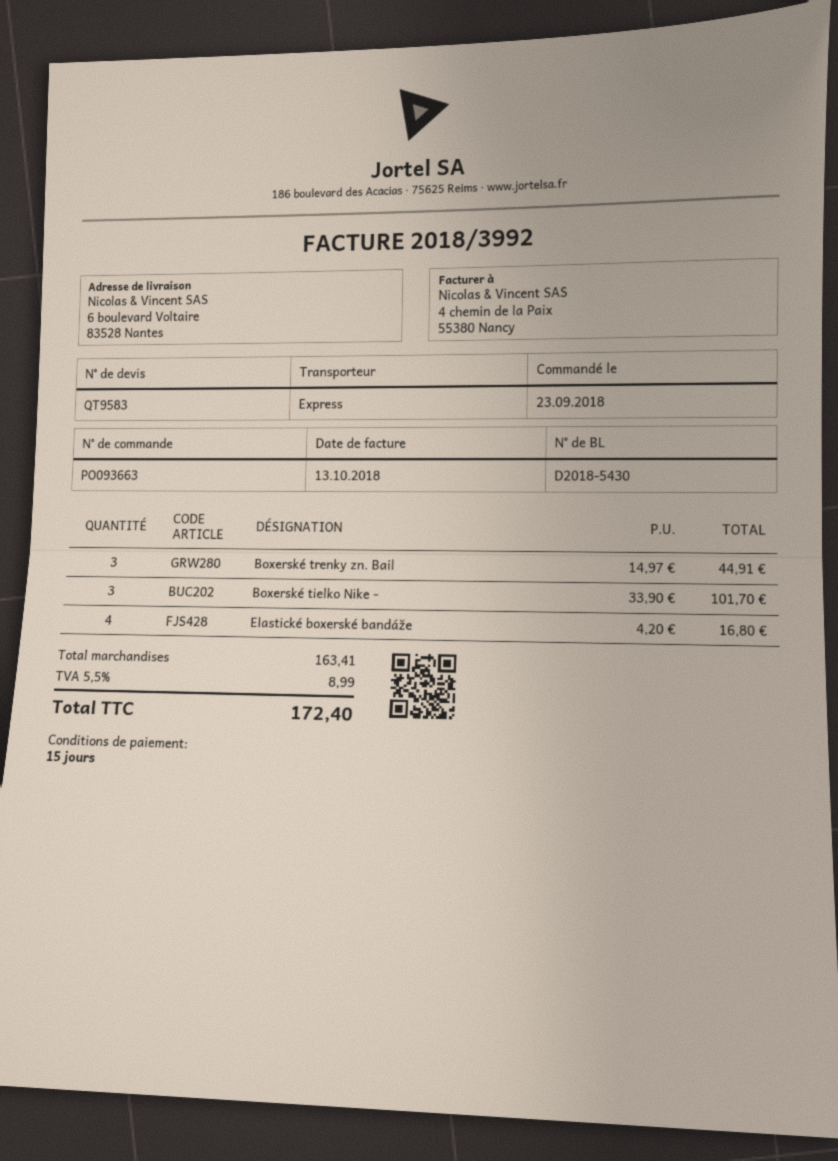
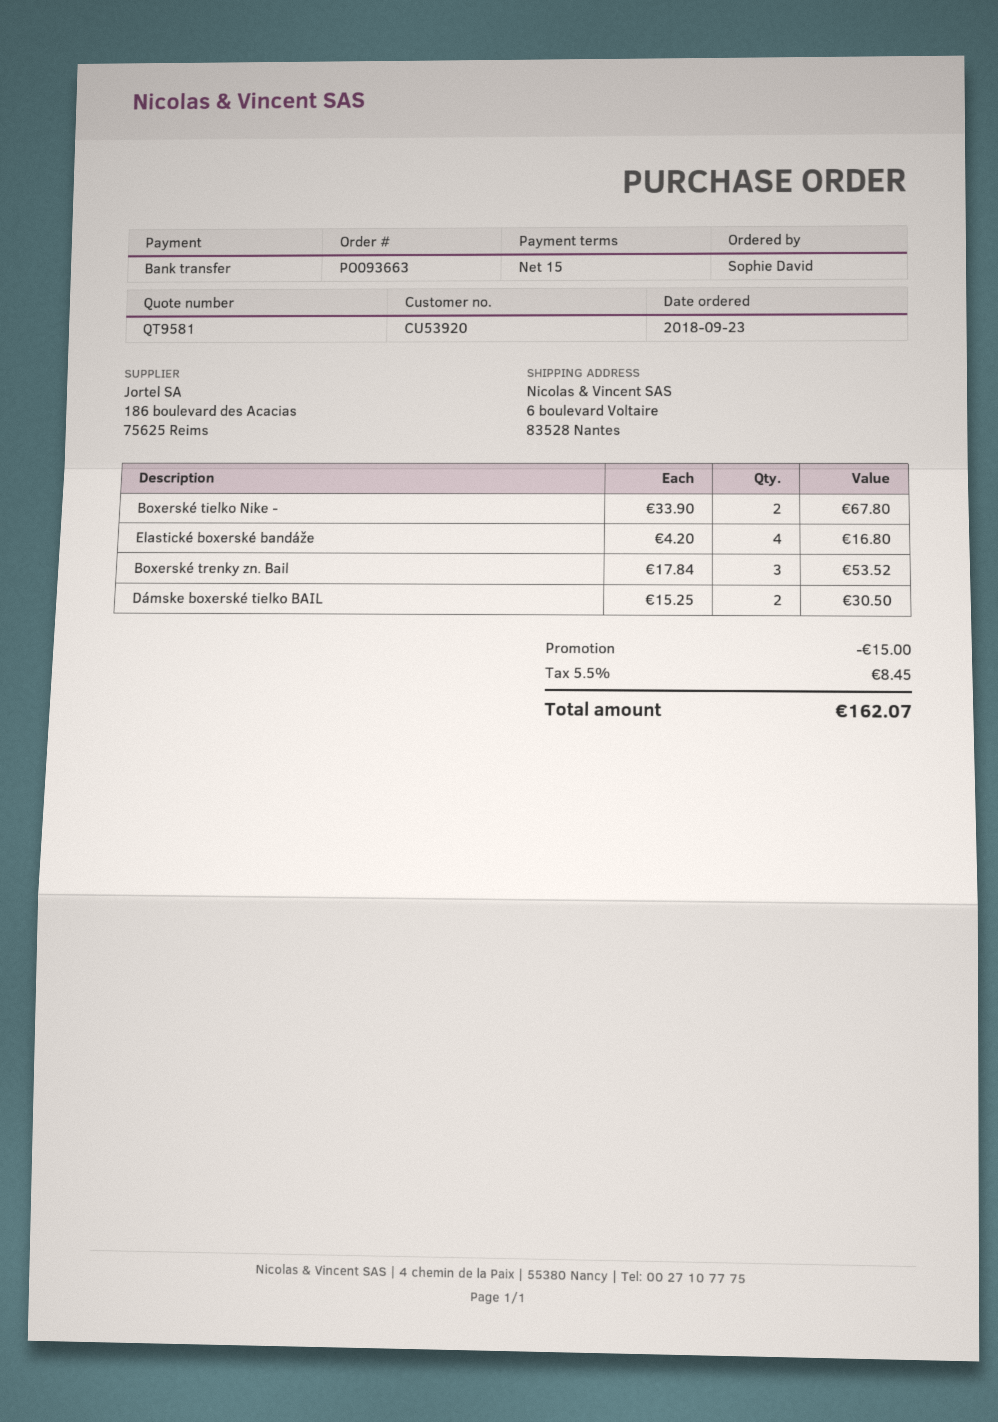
quote number: QT9583 -> QT9581
Boxerské trenky zn. Bail: 3 x 14.97 = 44.91 -> 3 x 17.84 = 53.52
Boxerské tielko Nike -: 3 x 33.90 = 101.70 -> 2 x 33.90 = 67.80
Dámske boxerské tielko BAIL: none -> 2 x 15.25 = 30.50
discount: none -> 15.00
tax: 5.5% = 8.99 -> 5.5% = 8.45
total: 172.40 -> 162.07

